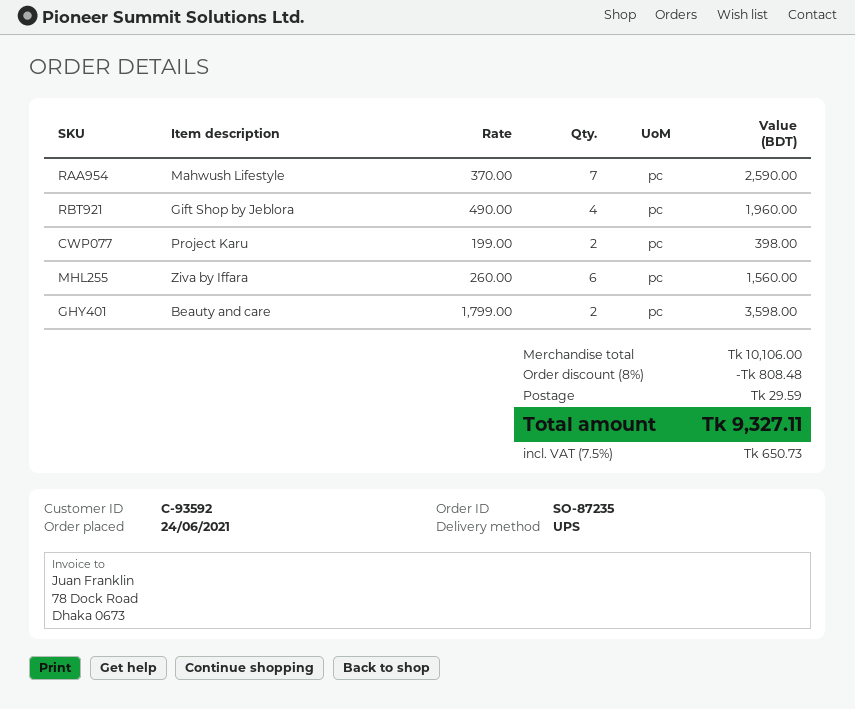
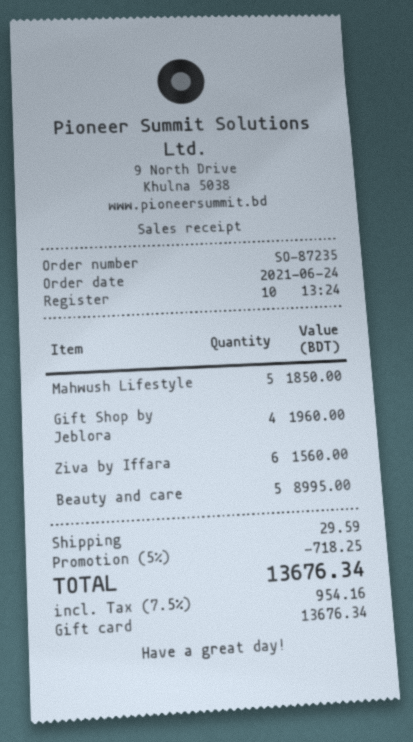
Mahwush Lifestyle: 7 for 2590.00 -> 5 for 1850.00
Project Karu: 2 for 398.00 -> none
Beauty and care: 2 for 3598.00 -> 5 for 8995.00
discount: 8% = 808.48 -> 5% = 718.25
tax: 7.5% = 650.73 -> 7.5% = 954.16
total: 9327.11 -> 13676.34

